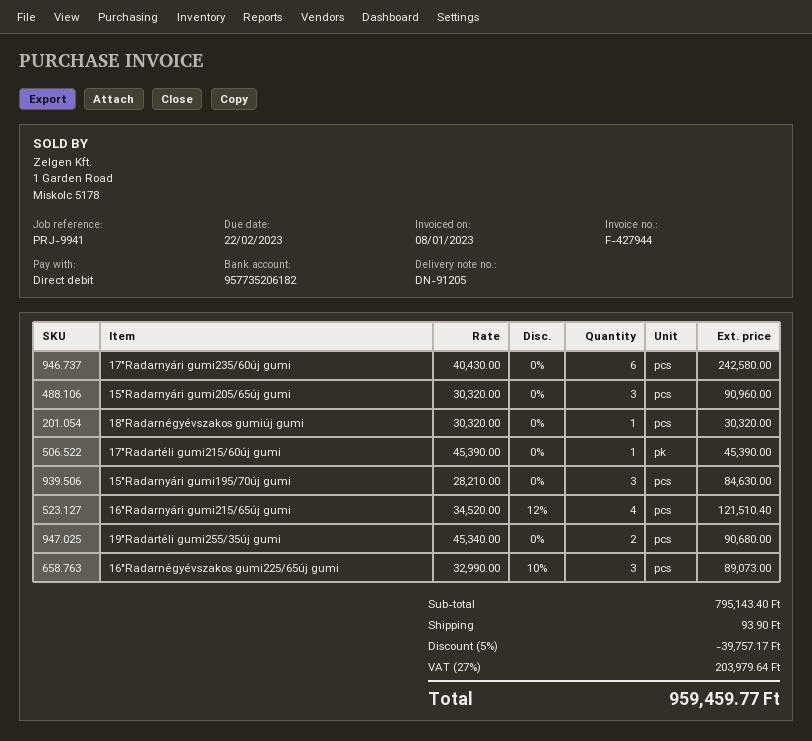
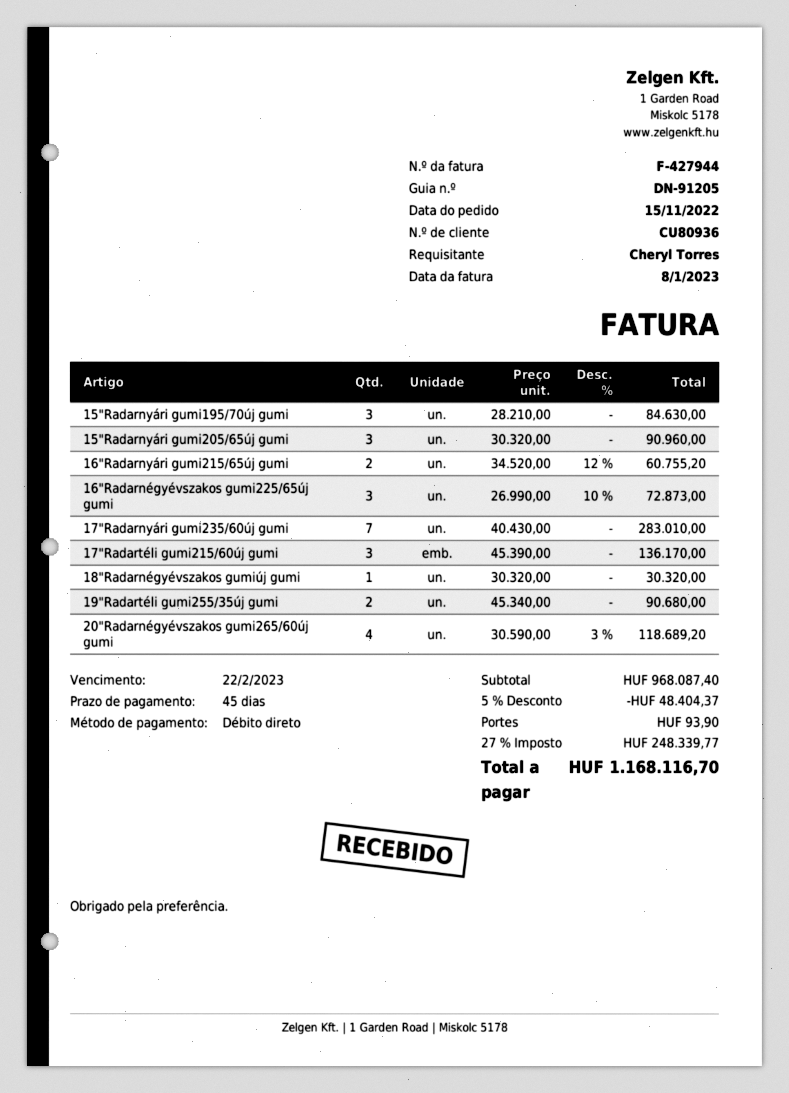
17"Radarnyári gumi235/60új gumi: 6 x 40430.00 = 242580.00 -> 7 x 40430.00 = 283010.00
17"Radartéli gumi215/60új gumi: 1 x 45390.00 = 45390.00 -> 3 x 45390.00 = 136170.00
16"Radarnyári gumi215/65új gumi: 4 x 34520.00 - 12% = 121510.40 -> 2 x 34520.00 - 12% = 60755.20
16"Radarnégyévszakos gumi225/65új gumi: 3 x 32990.00 - 10% = 89073.00 -> 3 x 26990.00 - 10% = 72873.00
20"Radarnégyévszakos gumi265/60új gumi: none -> 4 x 30590.00 - 3% = 118689.20
subtotal: 795143.40 -> 968087.40
discount: 5% = 39757.17 -> 5% = 48404.37
tax: 27% = 203979.64 -> 27% = 248339.77
total: 959459.77 -> 1168116.70

